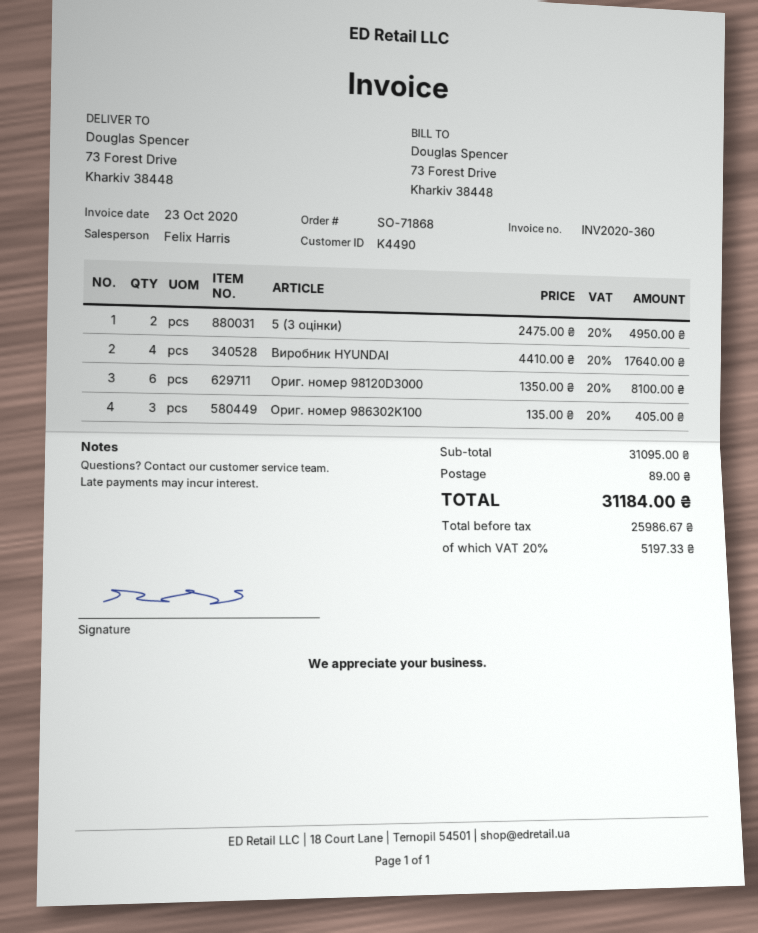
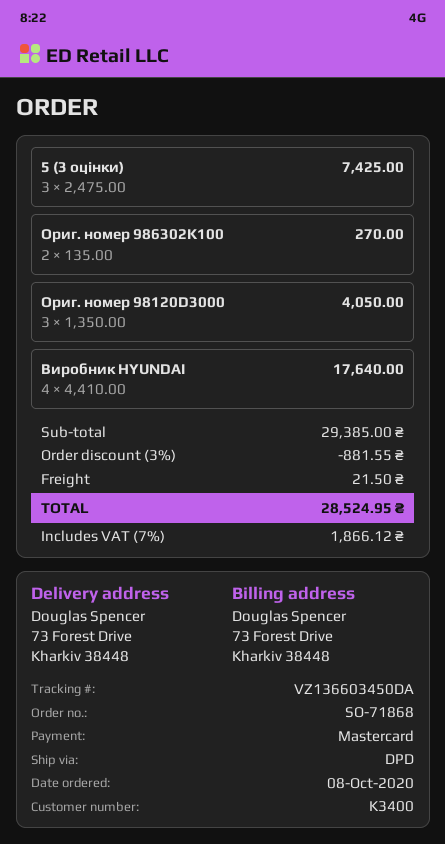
customer number: K4490 -> K3400
5 (3 оцінки): 2 x 2475.00 = 4950.00 -> 3 x 2475.00 = 7425.00
Ориг. номер 98120D3000: 6 x 1350.00 = 8100.00 -> 3 x 1350.00 = 4050.00
Ориг. номер 986302K100: 3 x 135.00 = 405.00 -> 2 x 135.00 = 270.00
subtotal: 31095.00 -> 29385.00
discount: none -> 3% = 881.55
shipping: 89.00 -> 21.50
tax: 20% = 5197.33 -> 7% = 1866.12
total: 31184.00 -> 28524.95

